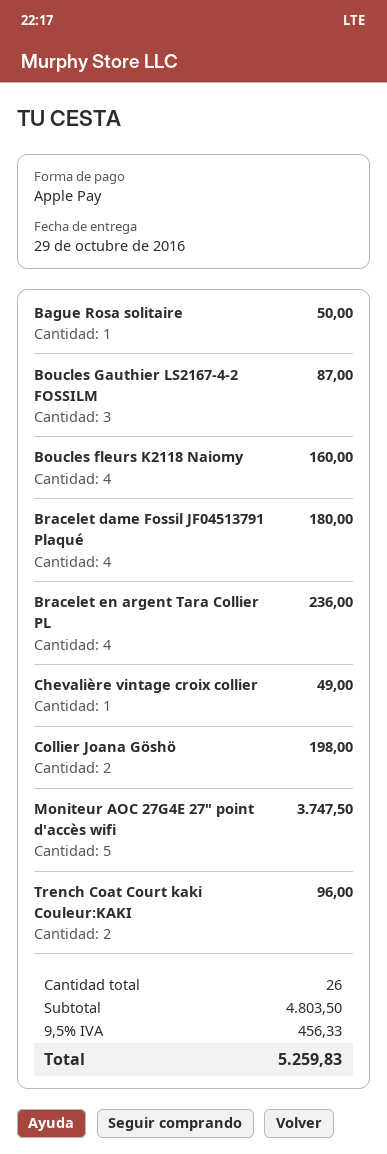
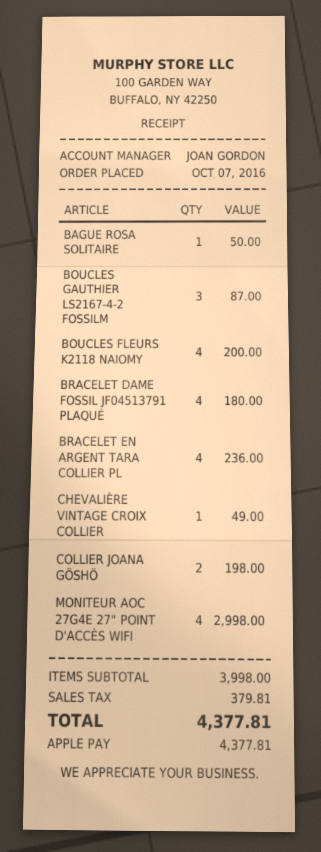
Boucles fleurs K2118 Naiomy: 4 for 160.00 -> 4 for 200.00
Moniteur AOC 27G4E 27" point d'accès wifi: 5 for 3747.50 -> 4 for 2998.00
Trench Coat Court kaki Couleur:KAKI: 2 for 96.00 -> none
subtotal: 4803.50 -> 3998.00
tax: 456.33 -> 379.81
total: 5259.83 -> 4377.81

